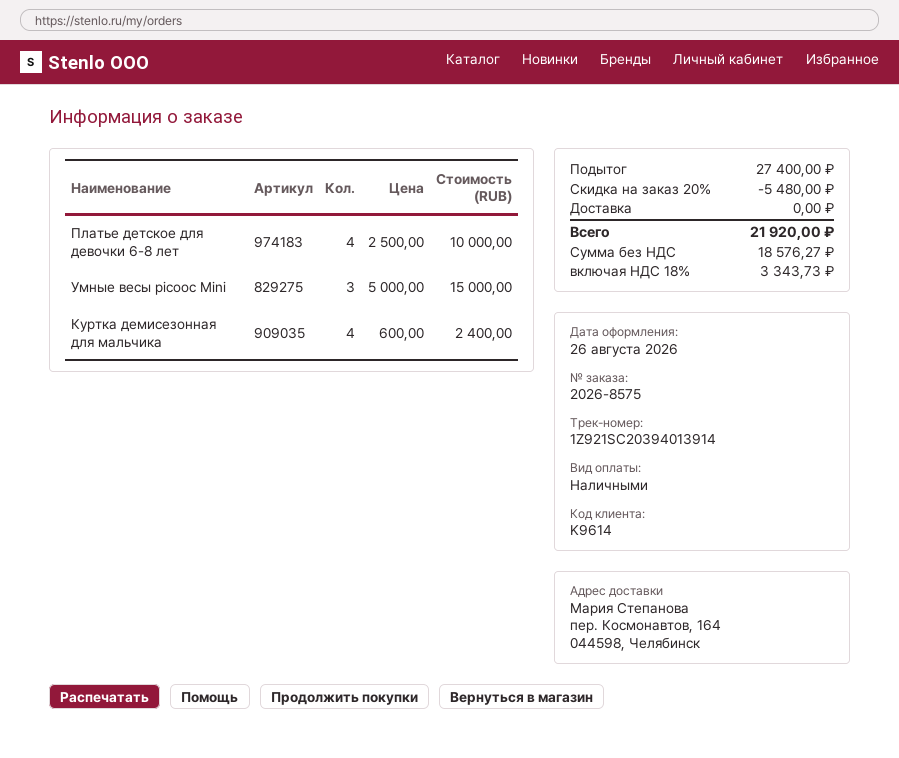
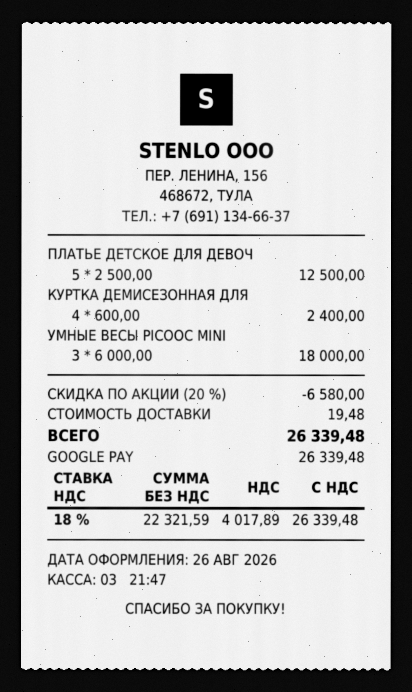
payment method: cash -> Google Pay
Платье детское для девочки 6-8 лет: 4 x 2500.00 = 10000.00 -> 5 x 2500.00 = 12500.00
Умные весы picooc Mini: 3 x 5000.00 = 15000.00 -> 3 x 6000.00 = 18000.00
discount: 20% = 5480.00 -> 20% = 6580.00
shipping: 0.00 -> 19.48
net: 18576.27 -> 22321.59
tax: 18% = 3343.73 -> 18% = 4017.89
total: 21920.00 -> 26339.48

